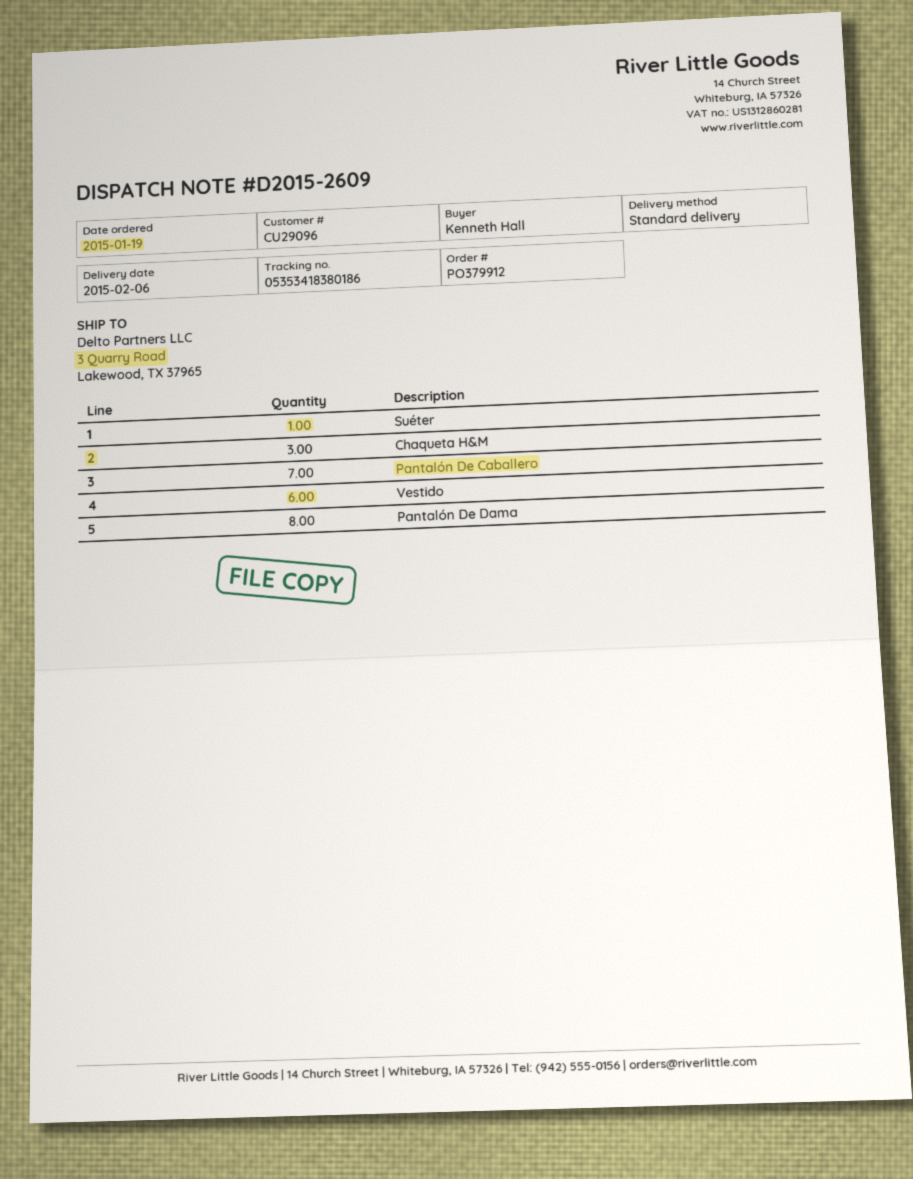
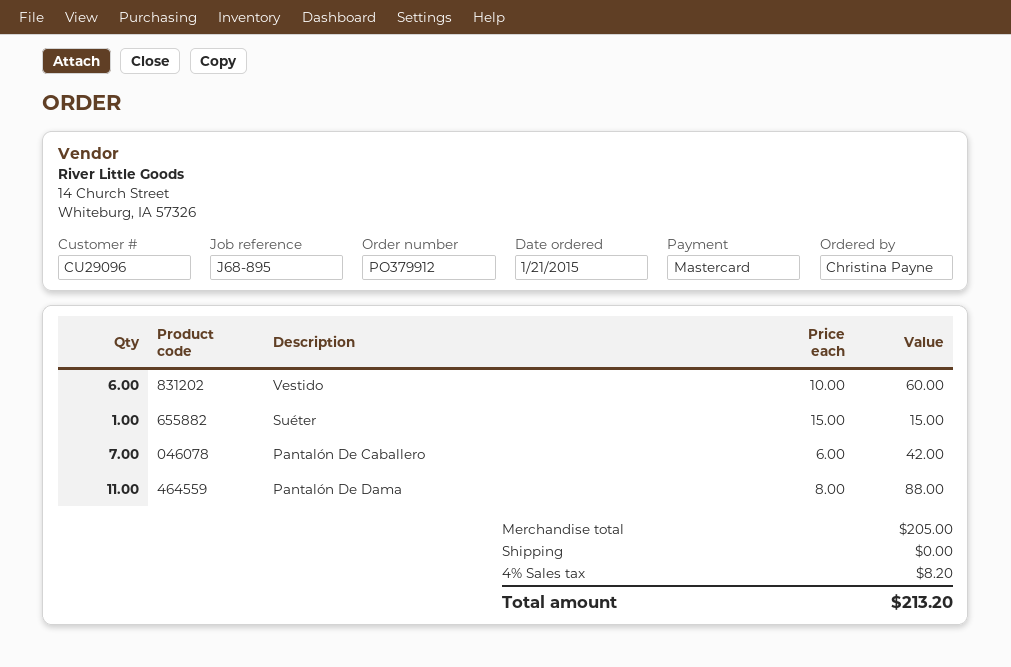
order date: 2015-01-19 -> 2015-01-21
ordered by: Kenneth Hall -> Christina Payne
Chaqueta H&M: 3 -> none
Pantalón De Dama: 8 -> 11

